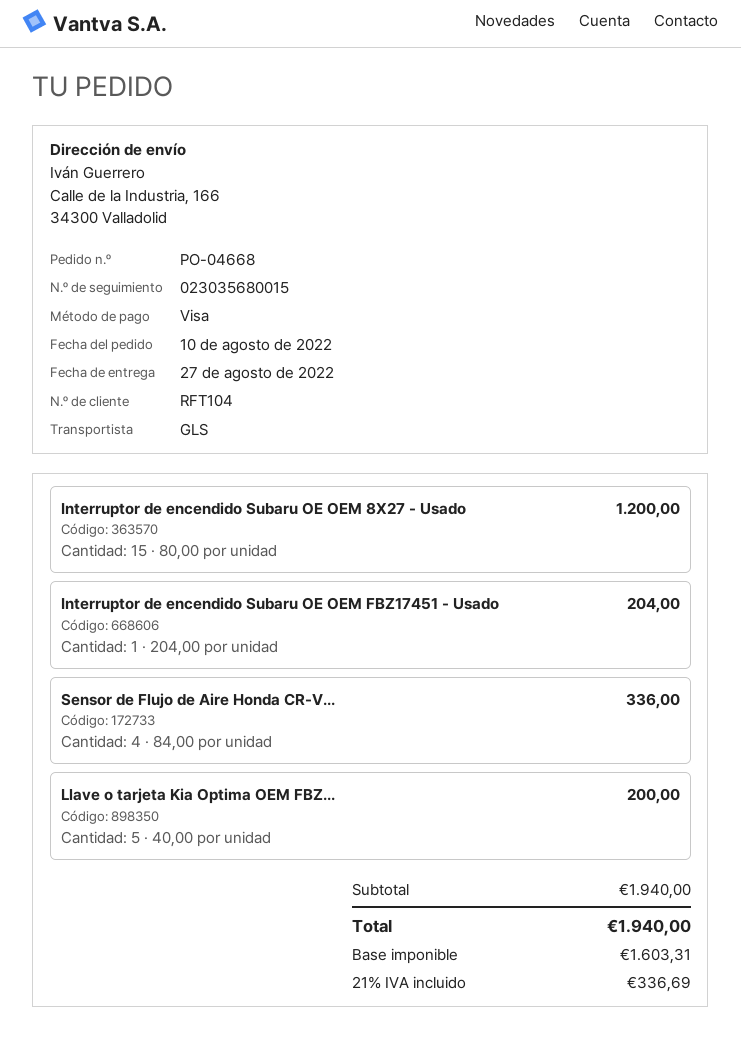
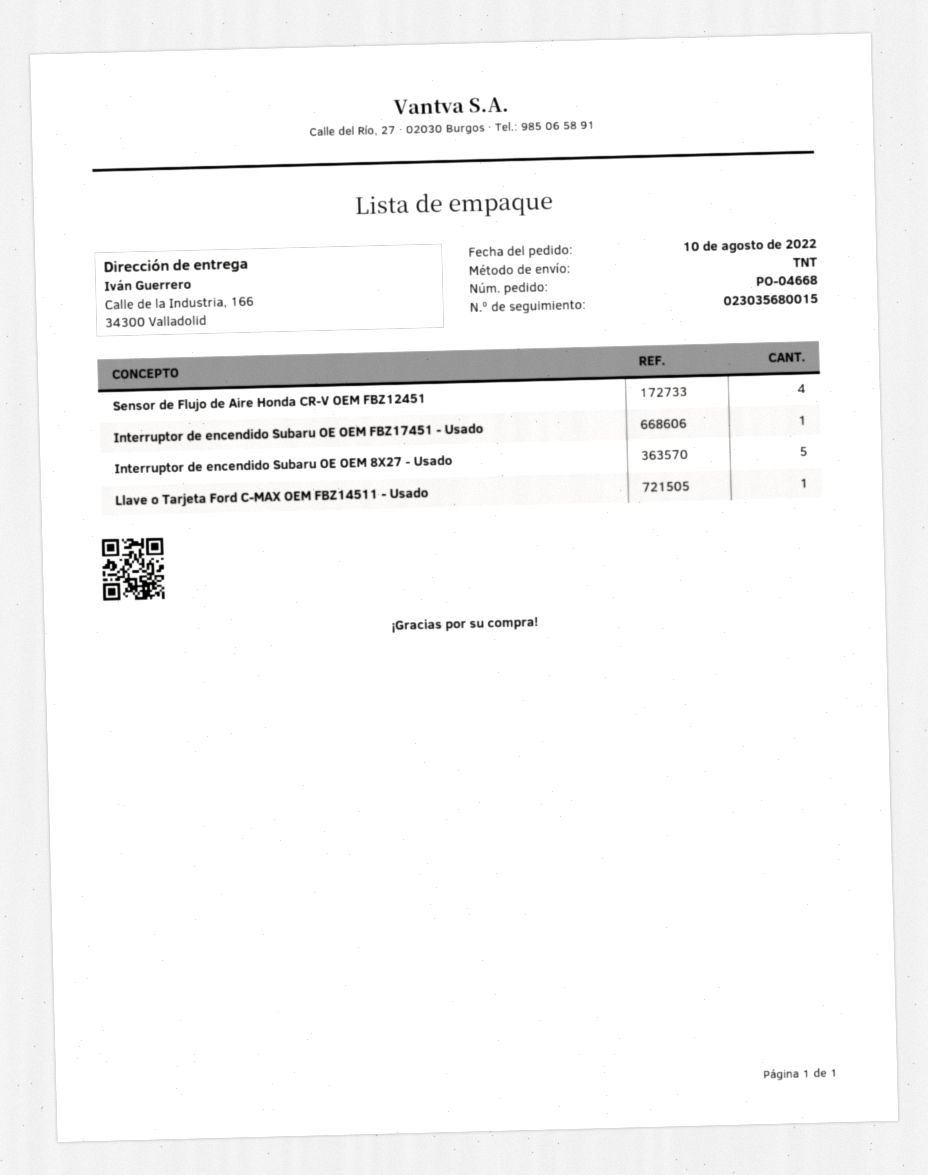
shipping method: GLS -> TNT
Interruptor de encendido Subaru OE OEM 8X27 - Usado: 15 -> 5
Llave o tarjeta Kia Optima OEM FBZ...: 5 -> none
Llave o Tarjeta Ford C-MAX OEM FBZ14511 - Usado: none -> 1

